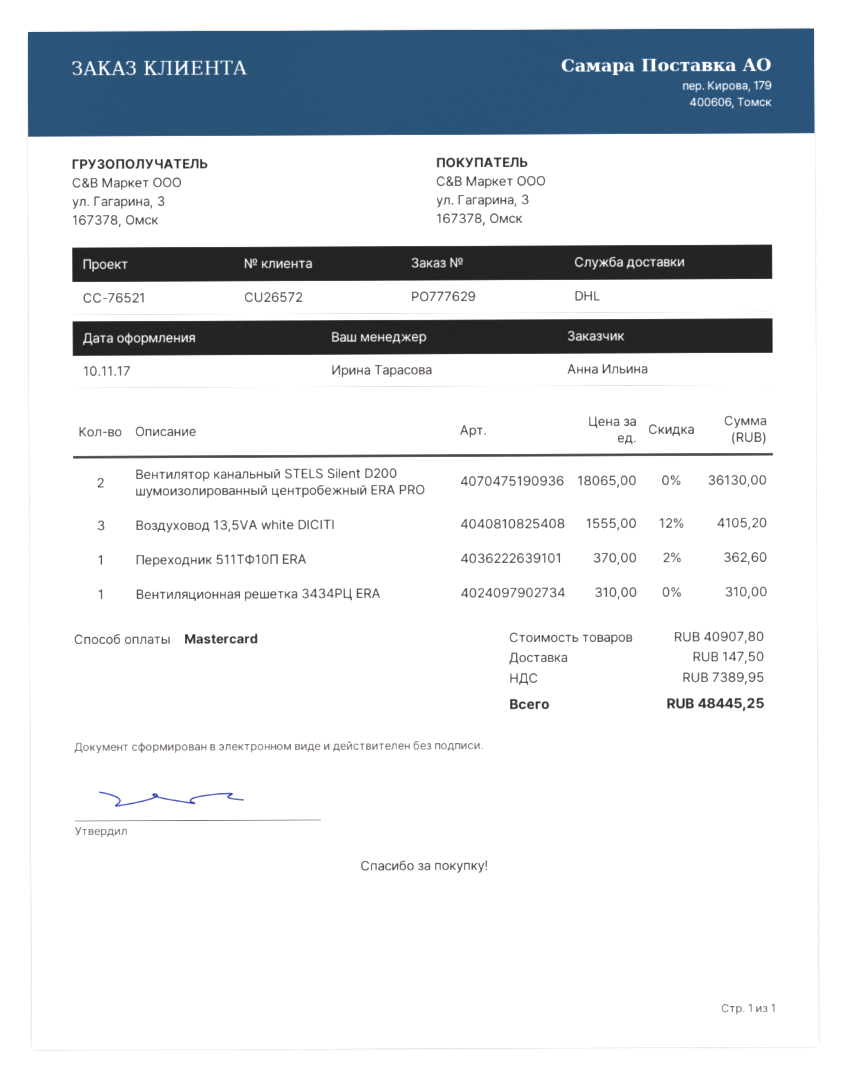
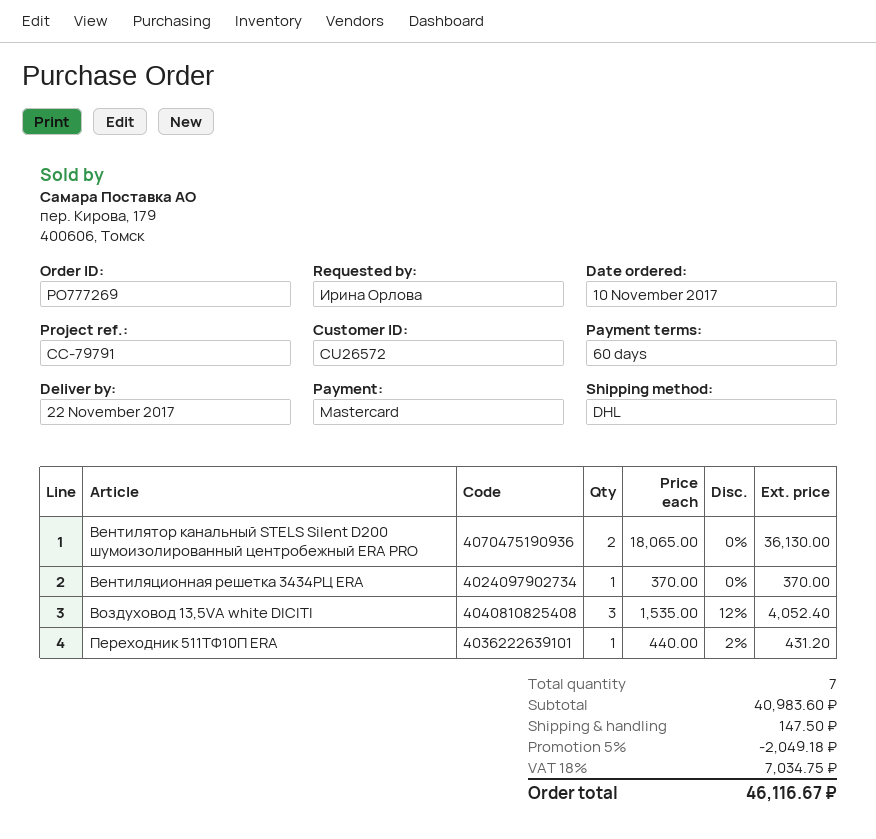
order number: PO777629 -> PO777269
reference: CC-76521 -> CC-79791
ordered by: Анна Ильина -> Ирина Орлова
Воздуховод 13,5VA white DICITI: 3 x 1555.00 - 12% = 4105.20 -> 3 x 1535.00 - 12% = 4052.40
Переходник 511ТФ10П ERA: 1 x 370.00 - 2% = 362.60 -> 1 x 440.00 - 2% = 431.20
Вентиляционная решетка 3434РЦ ERA: 1 x 310.00 = 310.00 -> 1 x 370.00 = 370.00
subtotal: 40907.80 -> 40983.60
discount: none -> 5% = 2049.18
tax: 7389.95 -> 7034.75
total: 48445.25 -> 46116.67

